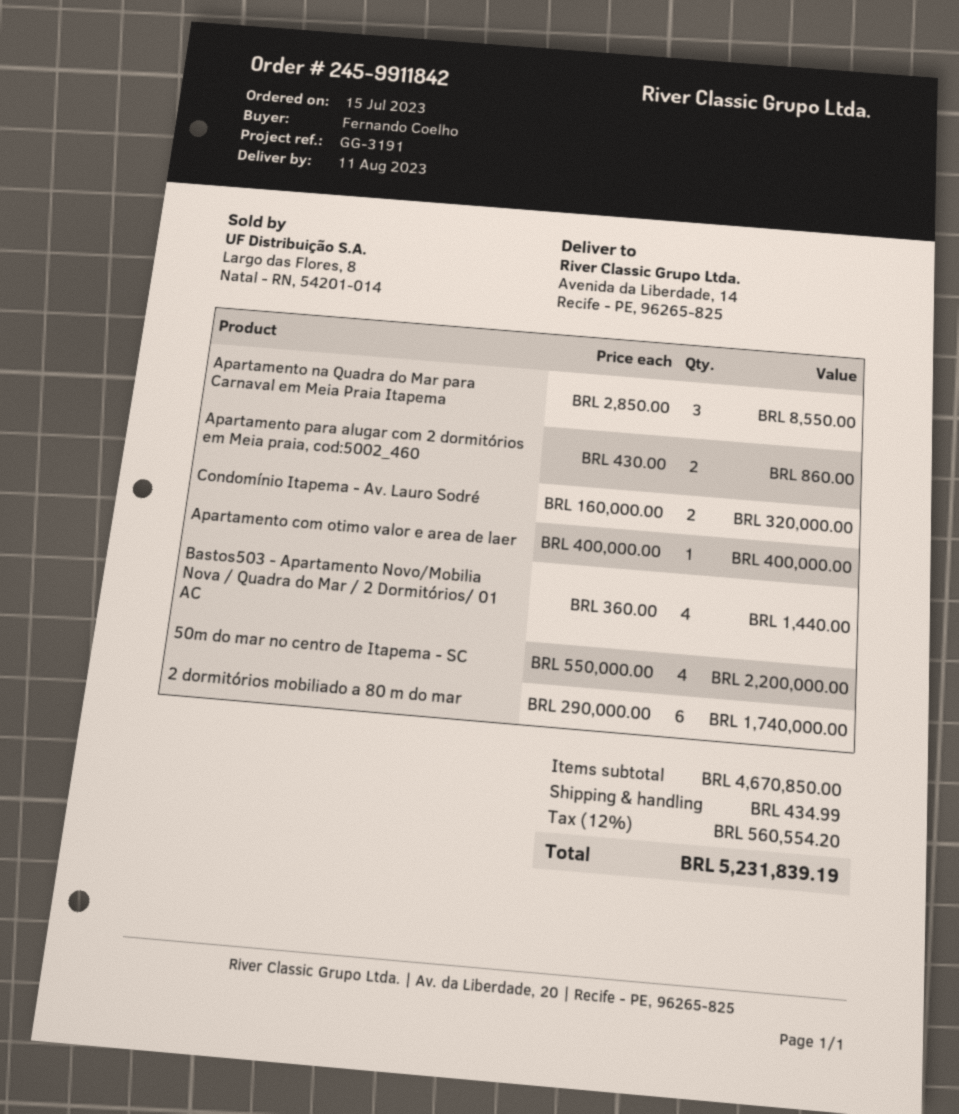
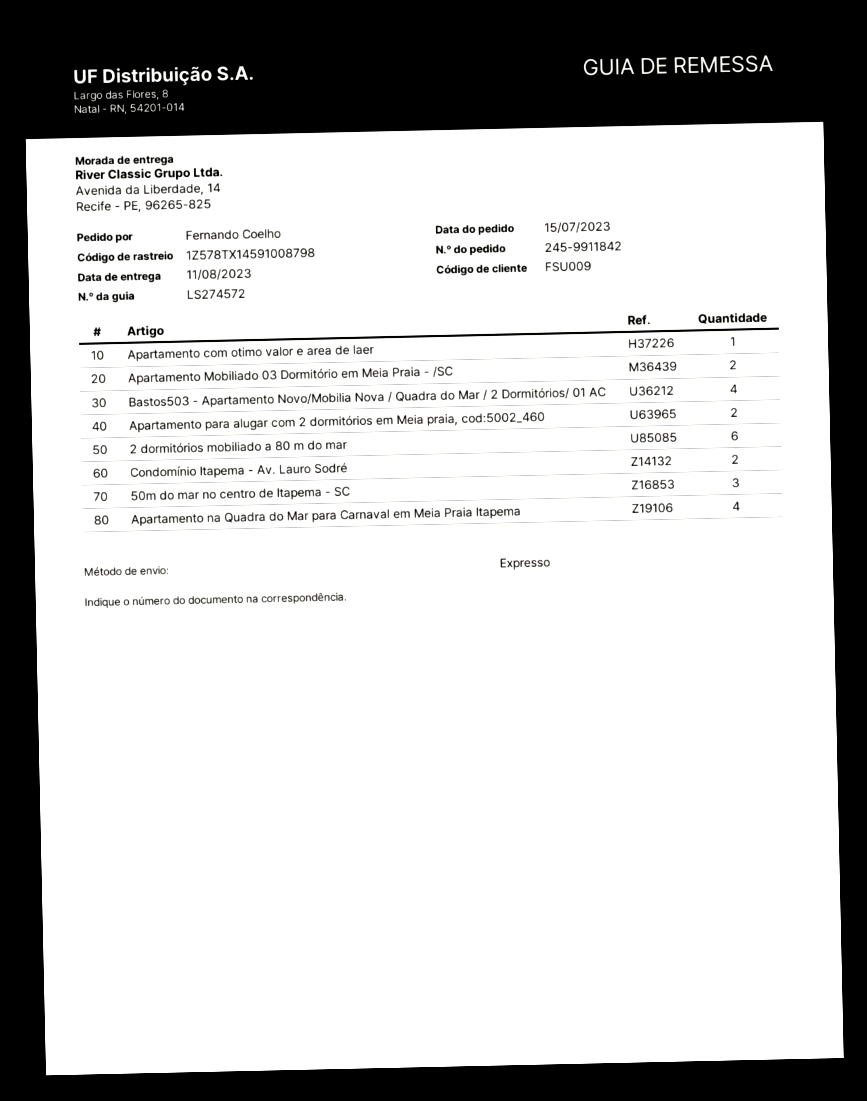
Apartamento na Quadra do Mar para Carnaval em Meia Praia Itapema: 3 -> 4
50m do mar no centro de Itapema - SC: 4 -> 3
Apartamento Mobiliado 03 Dormitório em Meia Praia - /SC: none -> 2

